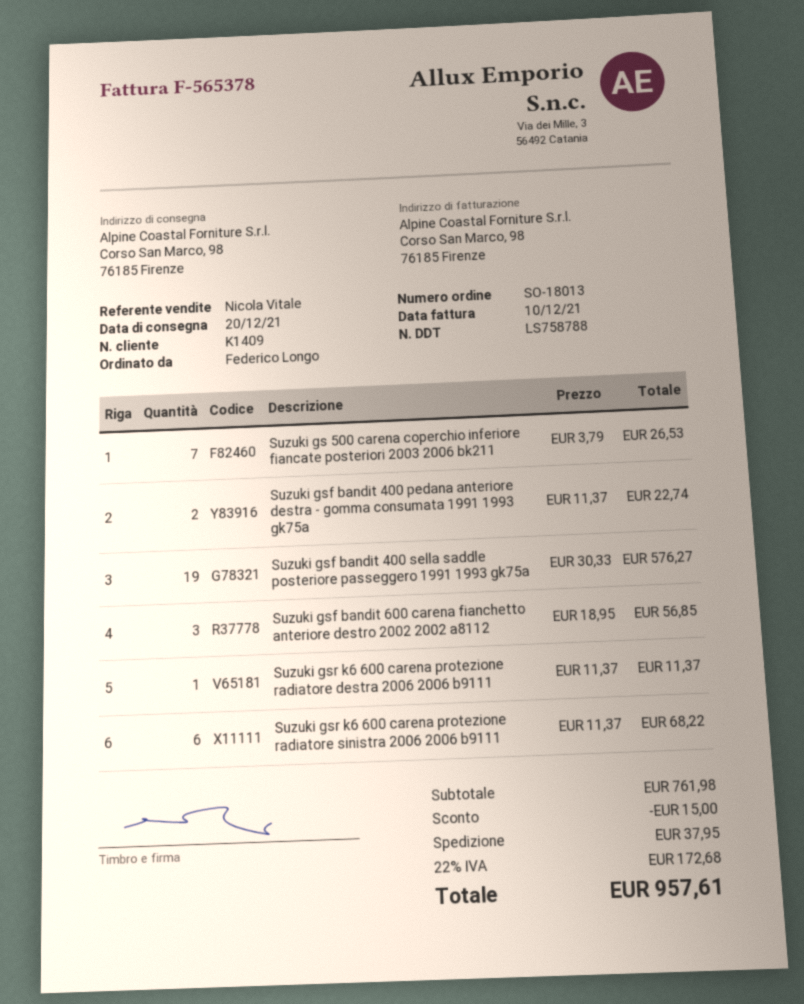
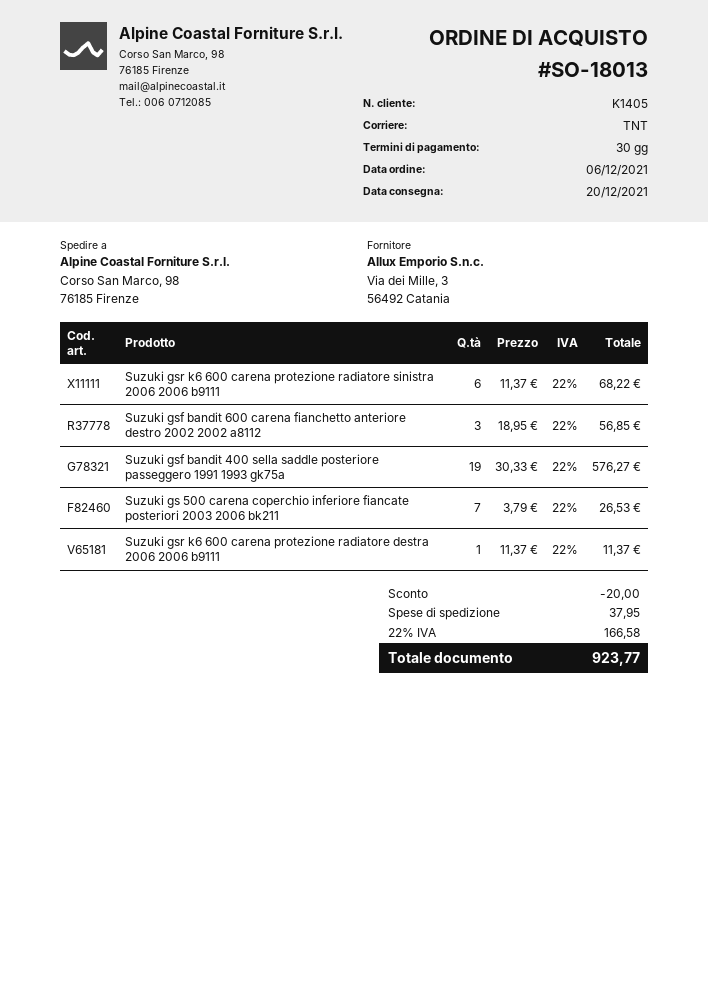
customer number: K1409 -> K1405
Suzuki gsf bandit 400 pedana anteriore destra - gomma consumata 1991 1993 gk75a: 2 x 11.37 = 22.74 -> none
discount: 15.00 -> 20.00
tax: 22% = 172.68 -> 22% = 166.58
total: 957.61 -> 923.77

